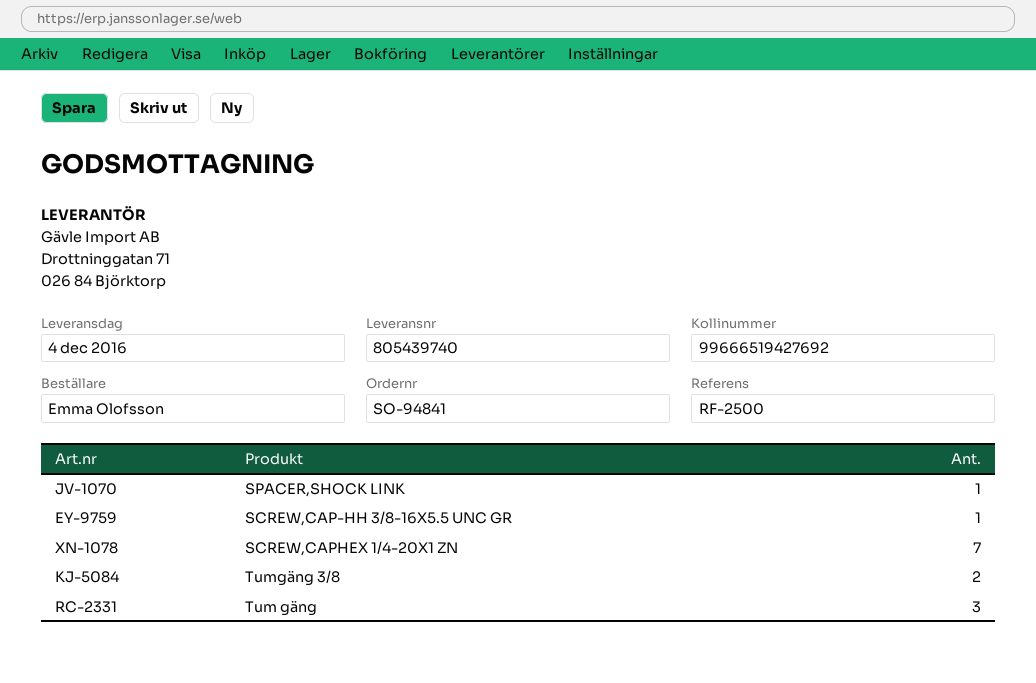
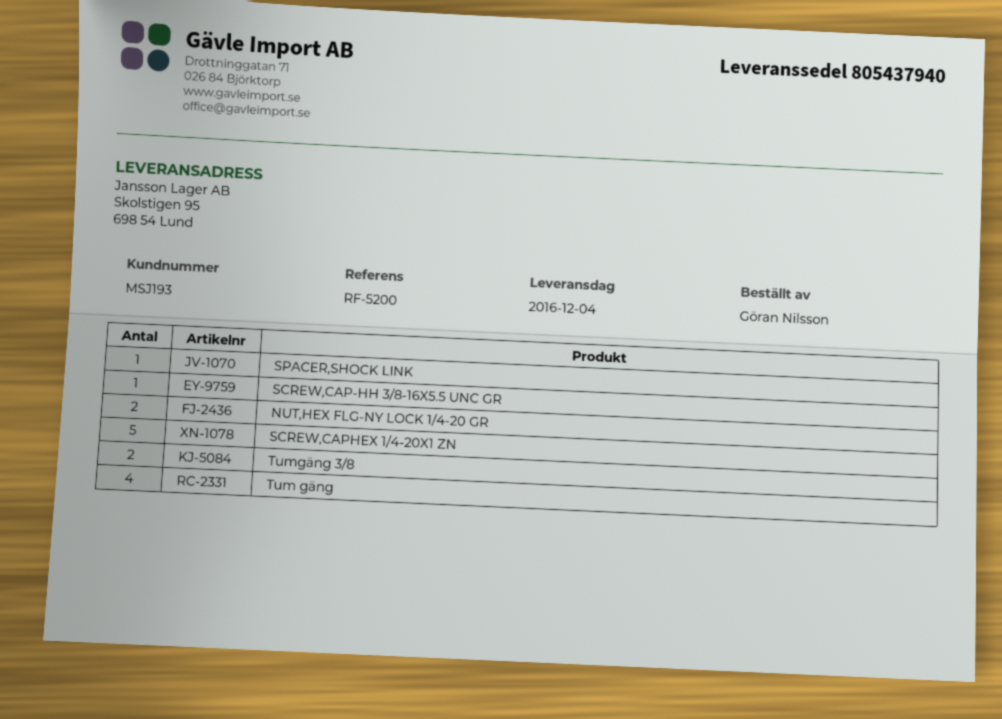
delivery note number: 805439740 -> 805437940
reference: RF-2500 -> RF-5200
ordered by: Emma Olofsson -> Göran Nilsson
SCREW,CAPHEX 1/4-20X1 ZN: 7 -> 5
Tum gäng: 3 -> 4
NUT,HEX FLG-NY LOCK 1/4-20 GR: none -> 2

